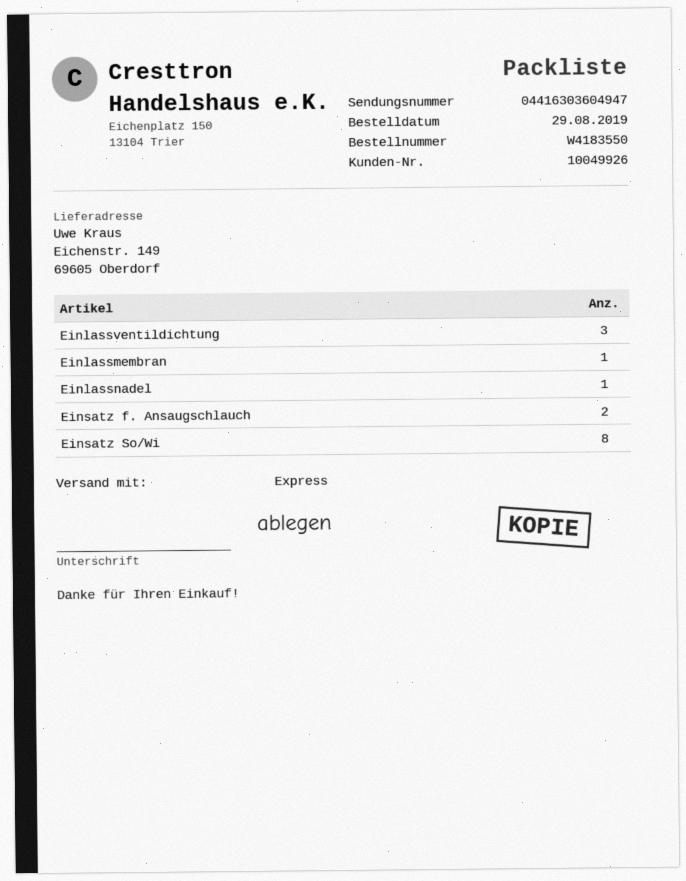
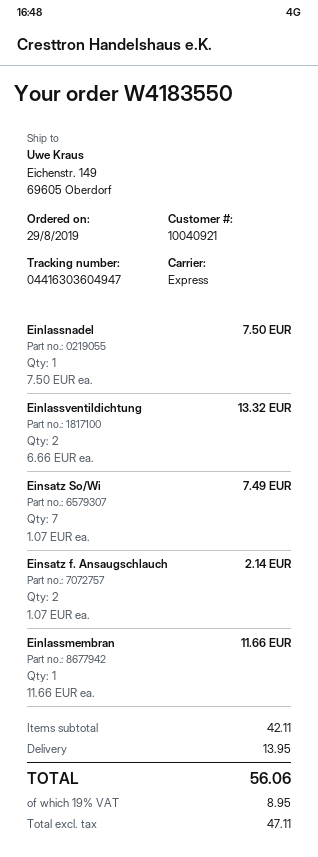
customer number: 10049926 -> 10040921
Einlassventildichtung: 3 -> 2
Einsatz So/Wi: 8 -> 7

